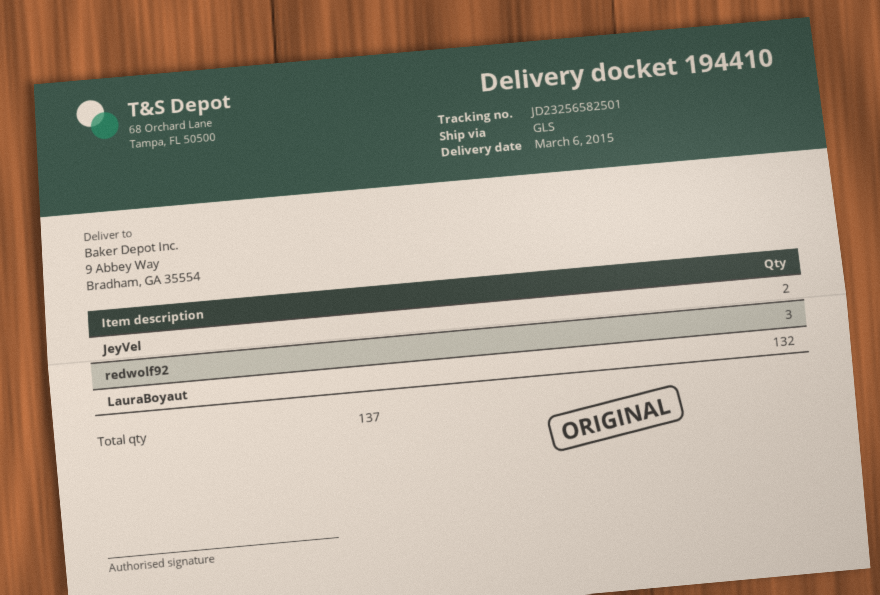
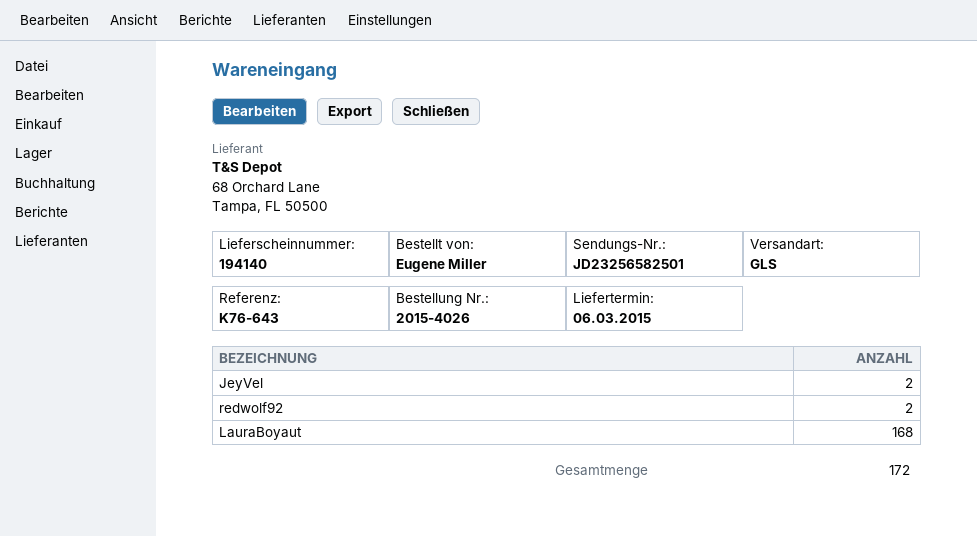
delivery note number: 194410 -> 194140
redwolf92: 3 -> 2
LauraBoyaut: 132 -> 168
total quantity: 137 -> 172

